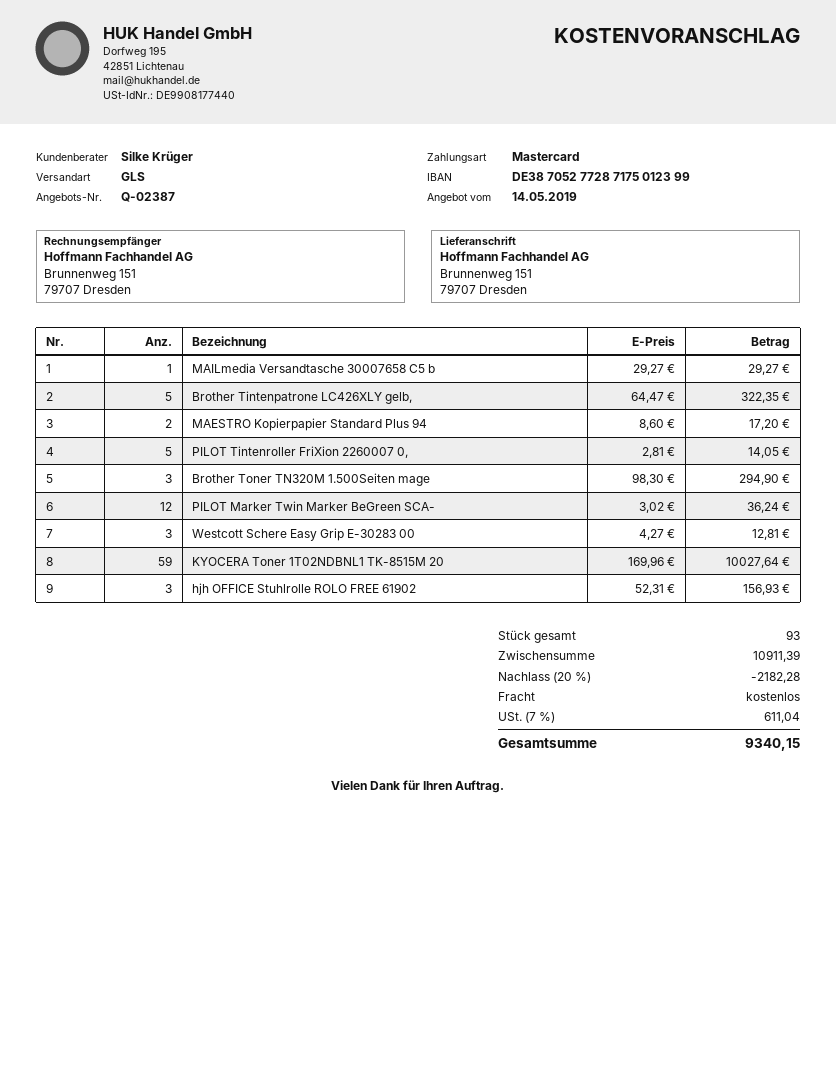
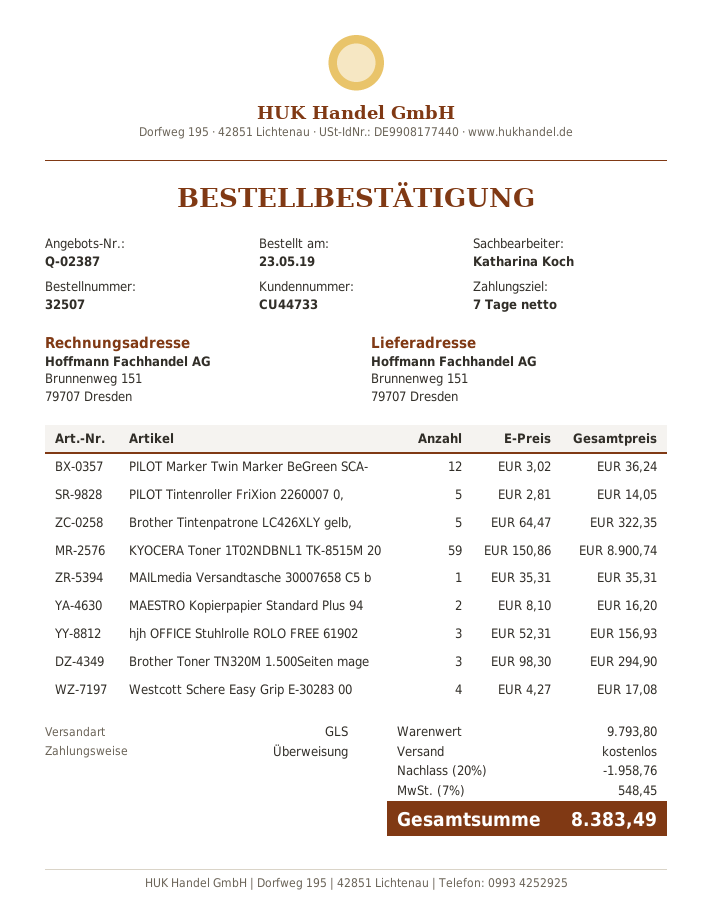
sales rep: Silke Krüger -> Katharina Koch
payment method: Mastercard -> bank transfer
MAILmedia Versandtasche 30007658 C5 b: 1 x 29.27 = 29.27 -> 1 x 35.31 = 35.31
MAESTRO Kopierpapier Standard Plus 94: 2 x 8.60 = 17.20 -> 2 x 8.10 = 16.20
Westcott Schere Easy Grip E-30283 00: 3 x 4.27 = 12.81 -> 4 x 4.27 = 17.08
KYOCERA Toner 1T02NDBNL1 TK-8515M 20: 59 x 169.96 = 10027.64 -> 59 x 150.86 = 8900.74
subtotal: 10911.39 -> 9793.80
discount: 20% = 2182.28 -> 20% = 1958.76
tax: 7% = 611.04 -> 7% = 548.45
total: 9340.15 -> 8383.49

